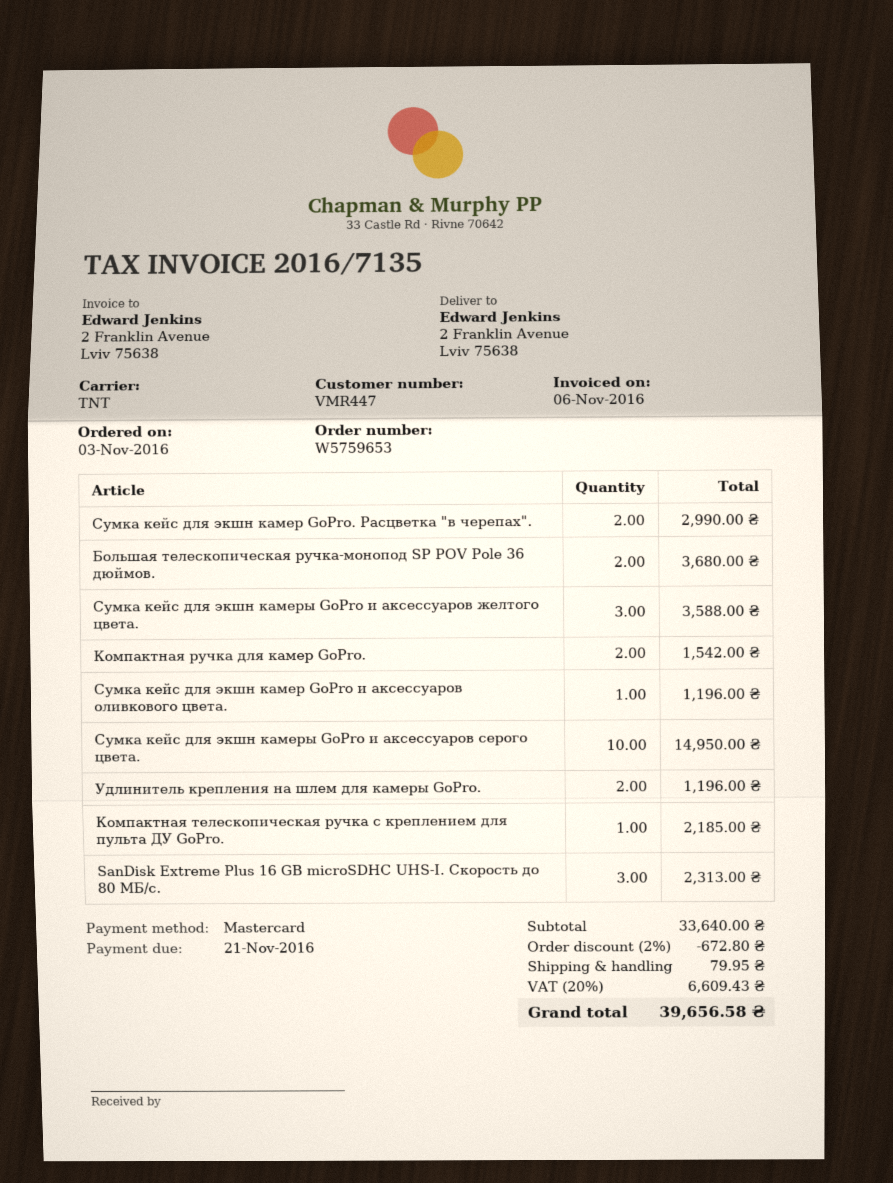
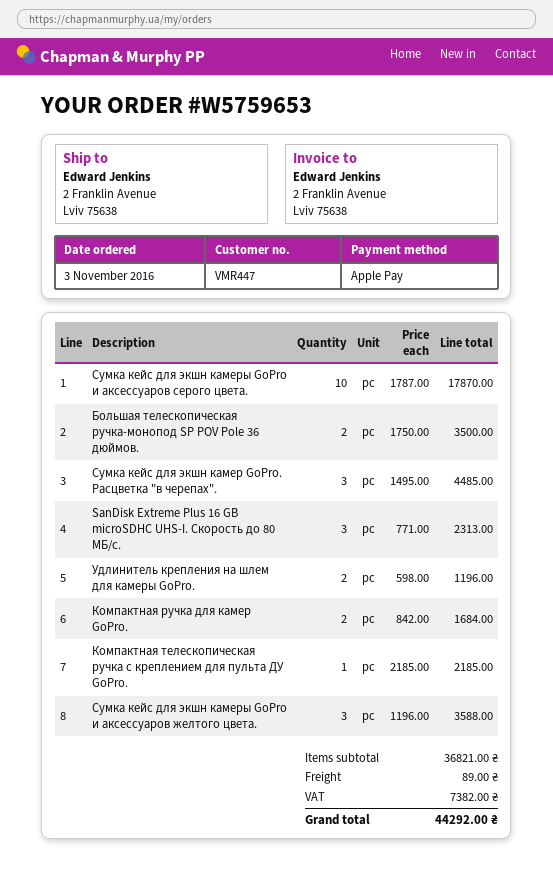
payment method: Mastercard -> Apple Pay
Сумка кейс для экшн камер GoPro. Расцветка "в черепах".: 2 for 2990.00 -> 3 for 4485.00
Большая телескопическая ручка-монопод SP POV Pole 36 дюймов.: 2 for 3680.00 -> 2 for 3500.00
Компактная ручка для камер GoPro.: 2 for 1542.00 -> 2 for 1684.00
Сумка кейс для экшн камер GoPro и аксессуаров оливкового цвета.: 1 for 1196.00 -> none
Сумка кейс для экшн камеры GoPro и аксессуаров серого цвета.: 10 for 14950.00 -> 10 for 17870.00
subtotal: 33640.00 -> 36821.00
discount: 2% = 672.80 -> none
shipping: 79.95 -> 89.00
tax: 6609.43 -> 7382.00
total: 39656.58 -> 44292.00

